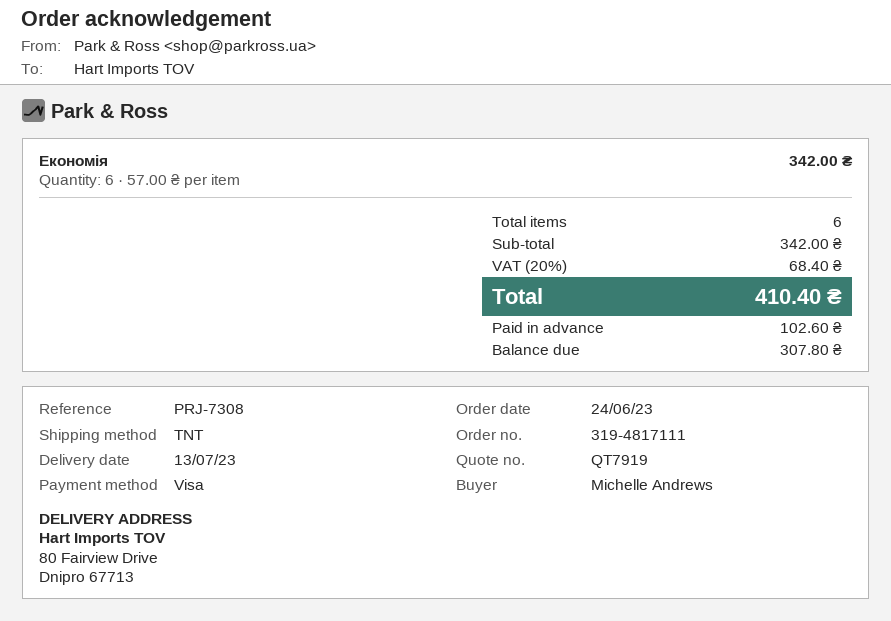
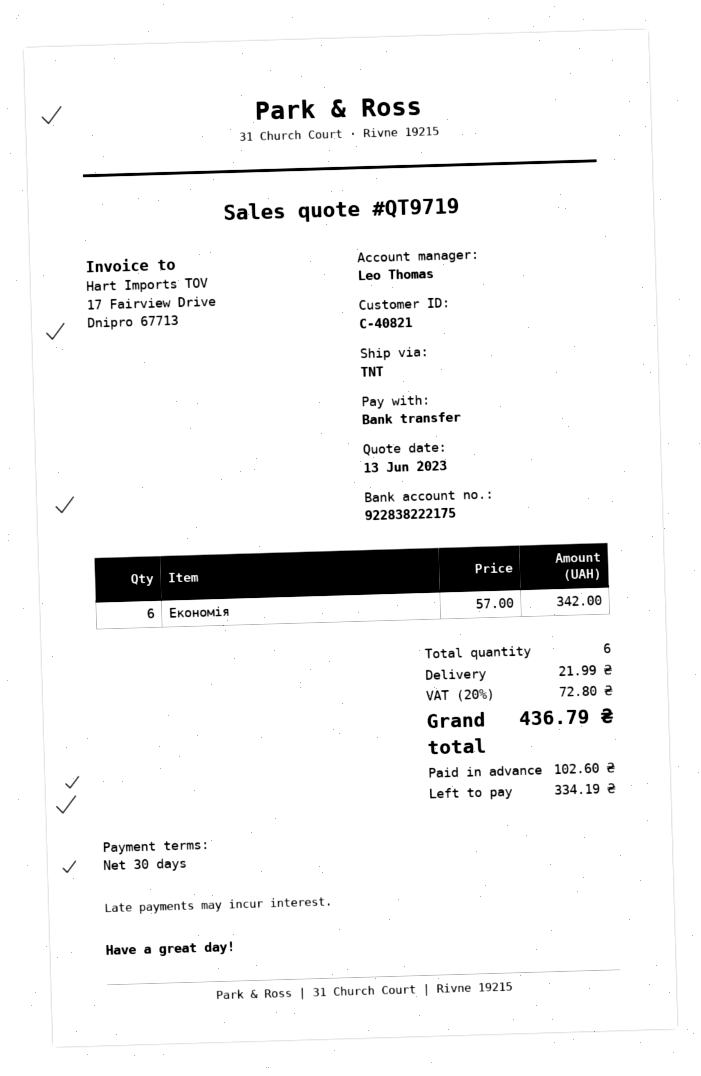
quote number: QT7919 -> QT9719
payment method: Visa -> bank transfer
shipping: none -> 21.99
tax: 20% = 68.40 -> 20% = 72.80
total: 410.40 -> 436.79
balance: 307.80 -> 334.19

